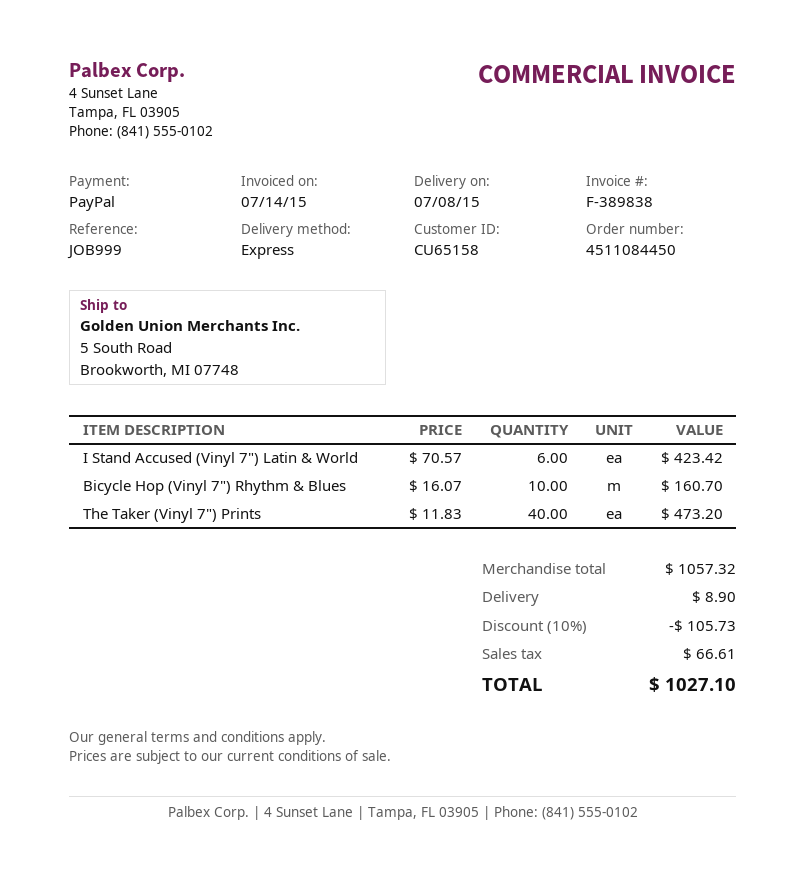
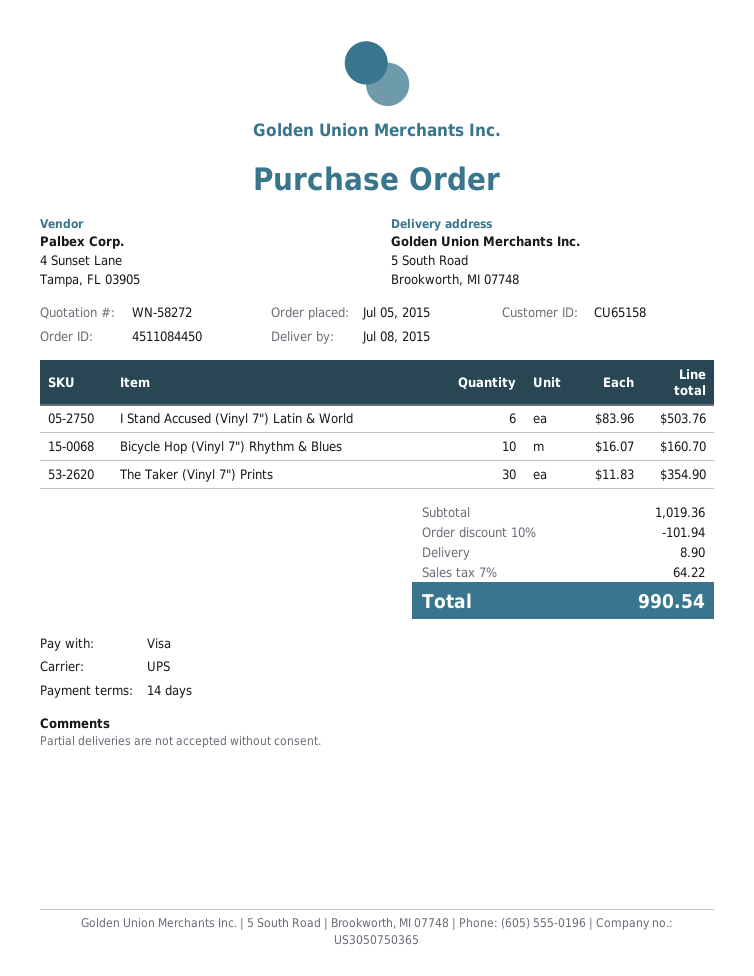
payment method: PayPal -> Visa
shipping method: express -> UPS
I Stand Accused (Vinyl 7") Latin & World: 6 x 70.57 = 423.42 -> 6 x 83.96 = 503.76
The Taker (Vinyl 7") Prints: 40 x 11.83 = 473.20 -> 30 x 11.83 = 354.90
subtotal: 1057.32 -> 1019.36
discount: 10% = 105.73 -> 10% = 101.94
tax: 66.61 -> 64.22
total: 1027.10 -> 990.54

